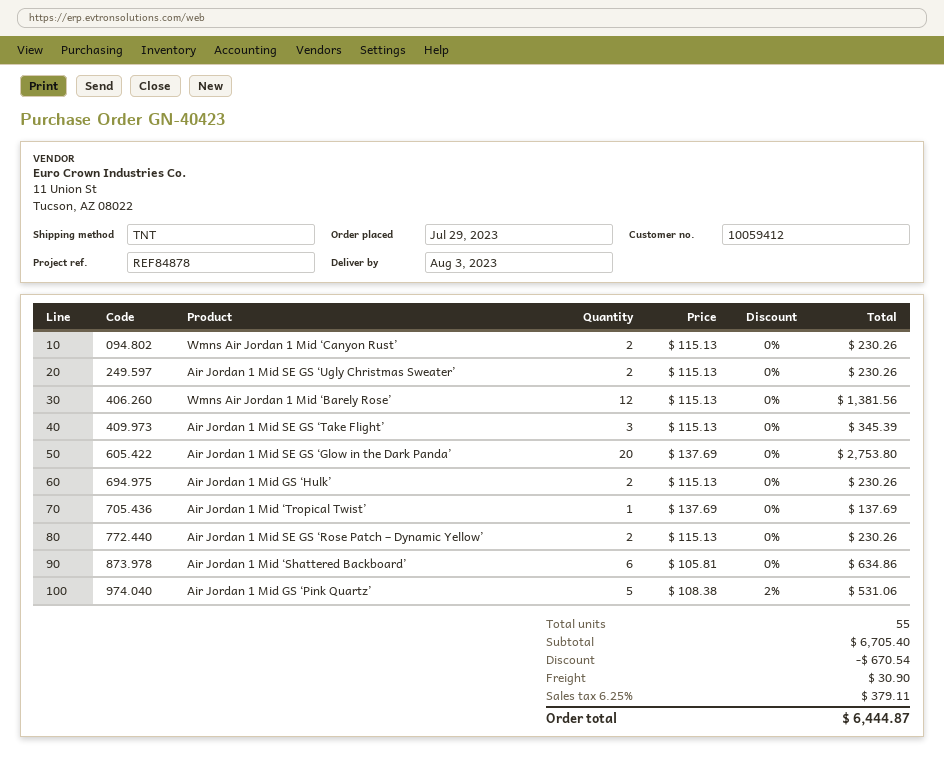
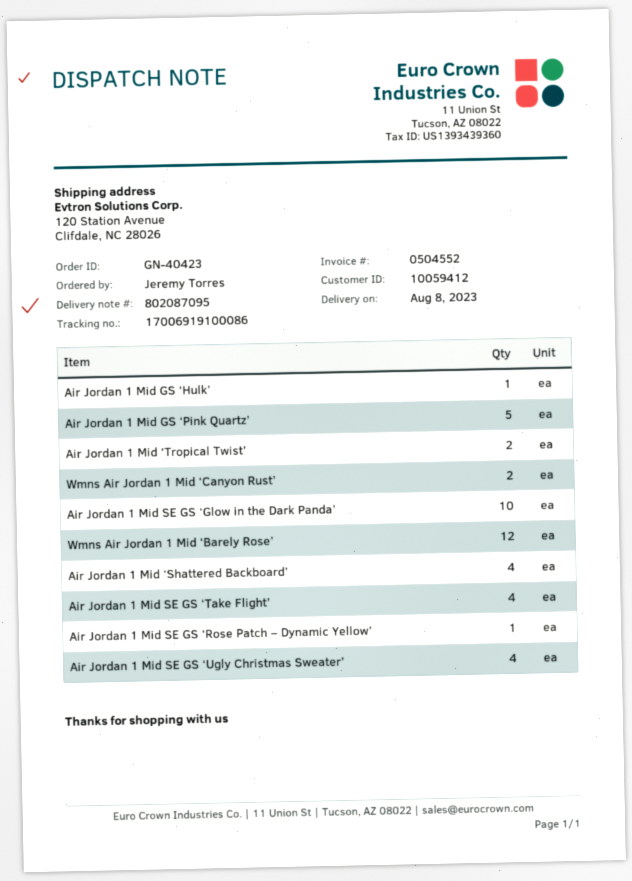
delivery date: 2023-08-03 -> 2023-08-08
Air Jordan 1 Mid SE GS ‘Ugly Christmas Sweater’: 2 -> 4
Air Jordan 1 Mid SE GS ‘Take Flight’: 3 -> 4
Air Jordan 1 Mid SE GS ‘Glow in the Dark Panda’: 20 -> 10
Air Jordan 1 Mid GS ‘Hulk’: 2 -> 1
Air Jordan 1 Mid ‘Tropical Twist’: 1 -> 2
Air Jordan 1 Mid SE GS ‘Rose Patch – Dynamic Yellow’: 2 -> 1
Air Jordan 1 Mid ‘Shattered Backboard’: 6 -> 4

